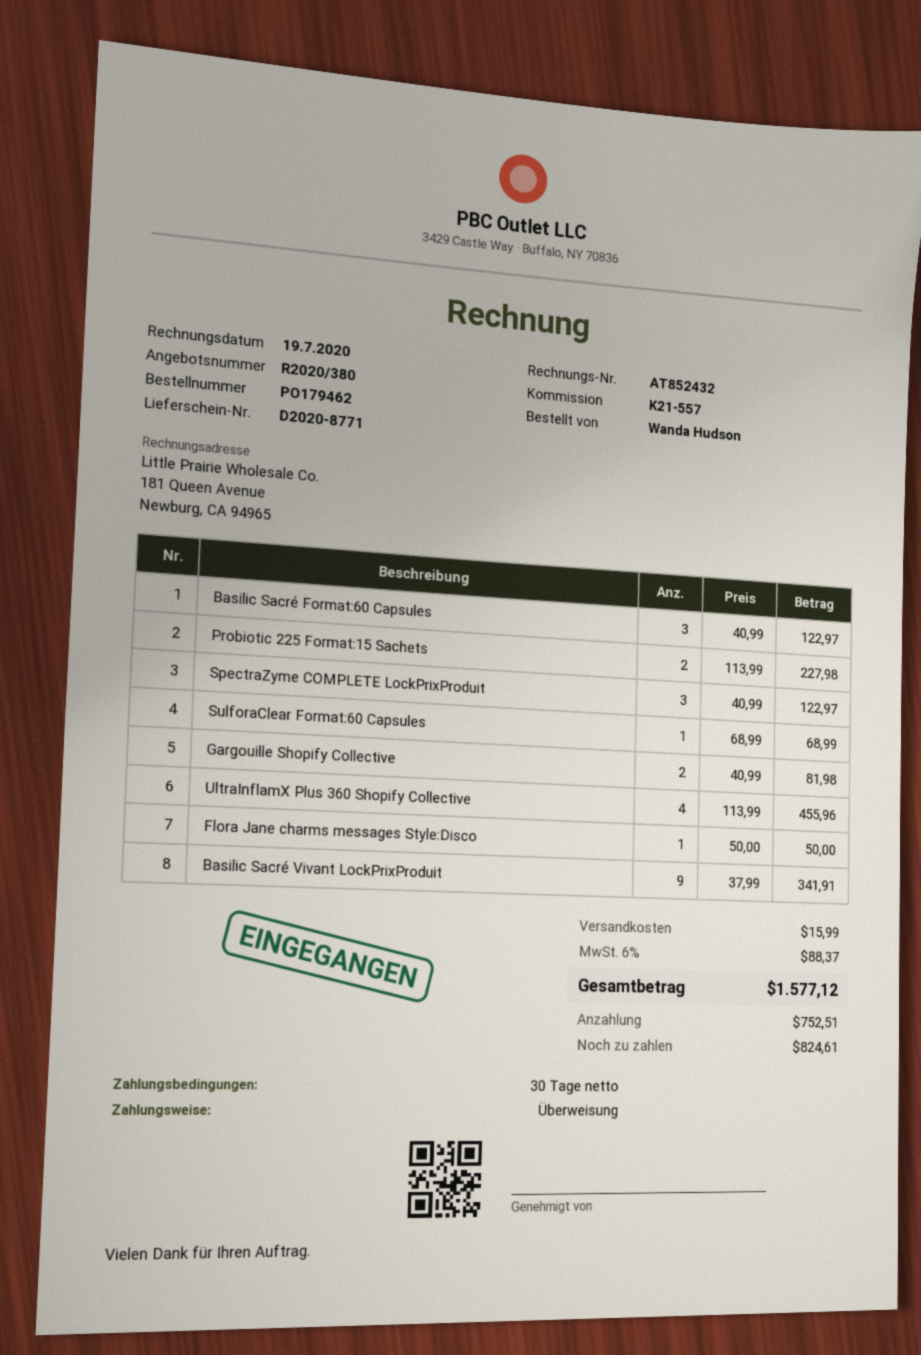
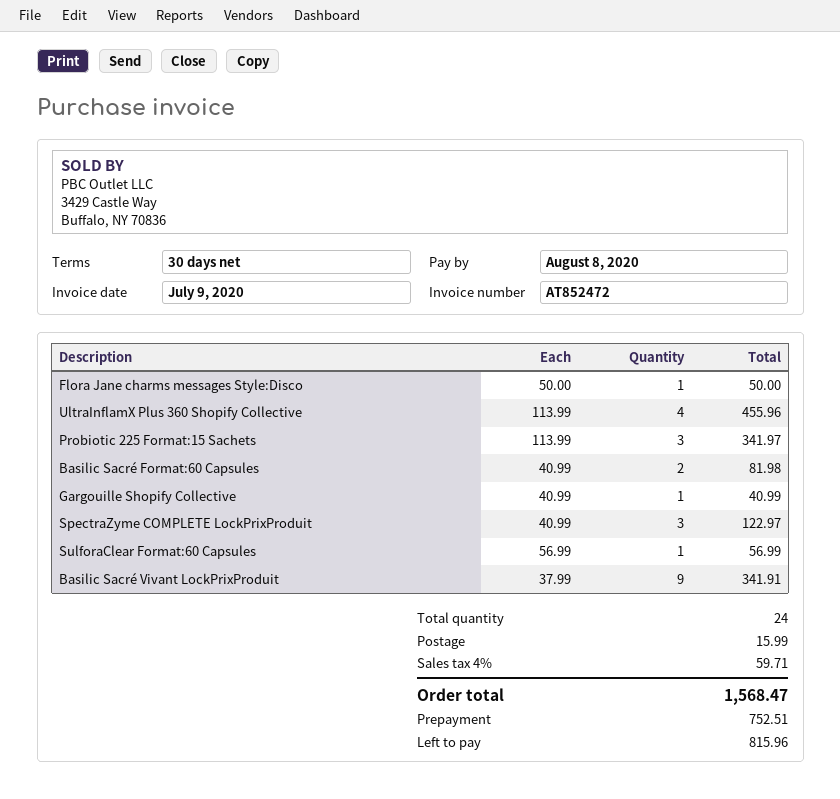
invoice number: AT852432 -> AT852472
invoice date: 2020-07-19 -> 2020-07-09
Basilic Sacré Format:60 Capsules: 3 x 40.99 = 122.97 -> 2 x 40.99 = 81.98
Probiotic 225 Format:15 Sachets: 2 x 113.99 = 227.98 -> 3 x 113.99 = 341.97
SulforaClear Format:60 Capsules: 1 x 68.99 = 68.99 -> 1 x 56.99 = 56.99
Gargouille Shopify Collective: 2 x 40.99 = 81.98 -> 1 x 40.99 = 40.99
tax: 6% = 88.37 -> 4% = 59.71
total: 1577.12 -> 1568.47
balance: 824.61 -> 815.96

